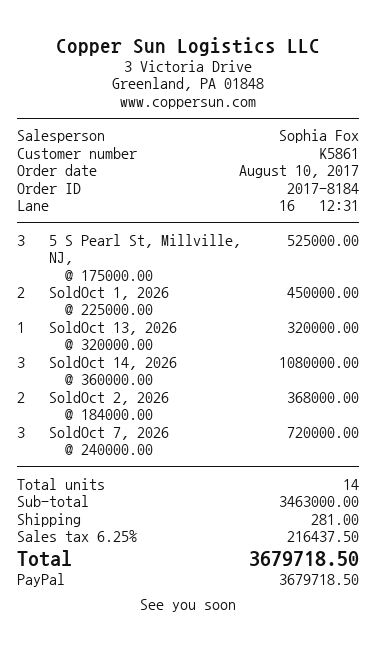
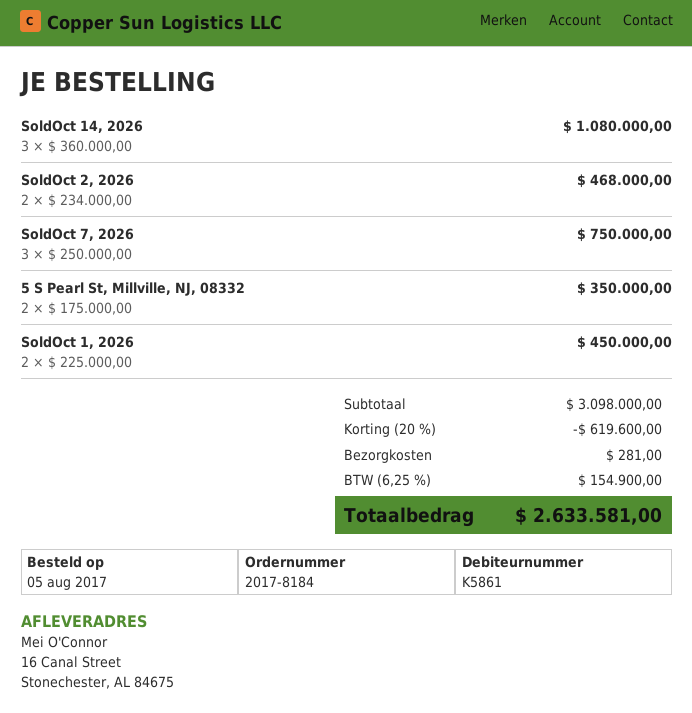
order date: 2017-08-10 -> 2017-08-05
5 S Pearl St, Millville, NJ,: 3 x 175000.00 = 525000.00 -> 2 x 175000.00 = 350000.00
SoldOct 13, 2026: 1 x 320000.00 = 320000.00 -> none
SoldOct 2, 2026: 2 x 184000.00 = 368000.00 -> 2 x 234000.00 = 468000.00
SoldOct 7, 2026: 3 x 240000.00 = 720000.00 -> 3 x 250000.00 = 750000.00
subtotal: 3463000.00 -> 3098000.00
discount: none -> 20% = 619600.00
tax: 6.25% = 216437.50 -> 6.25% = 154900.00
total: 3679718.50 -> 2633581.00

